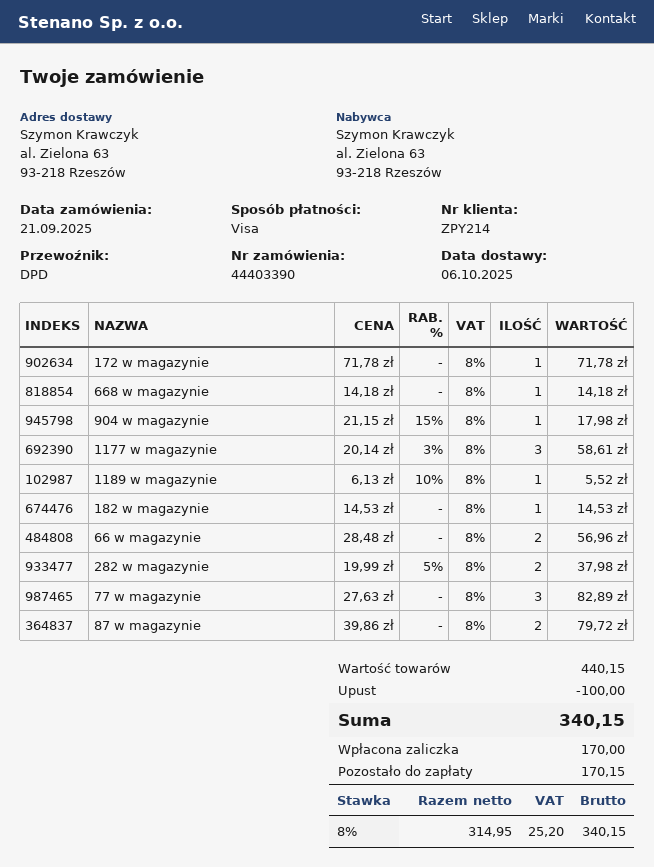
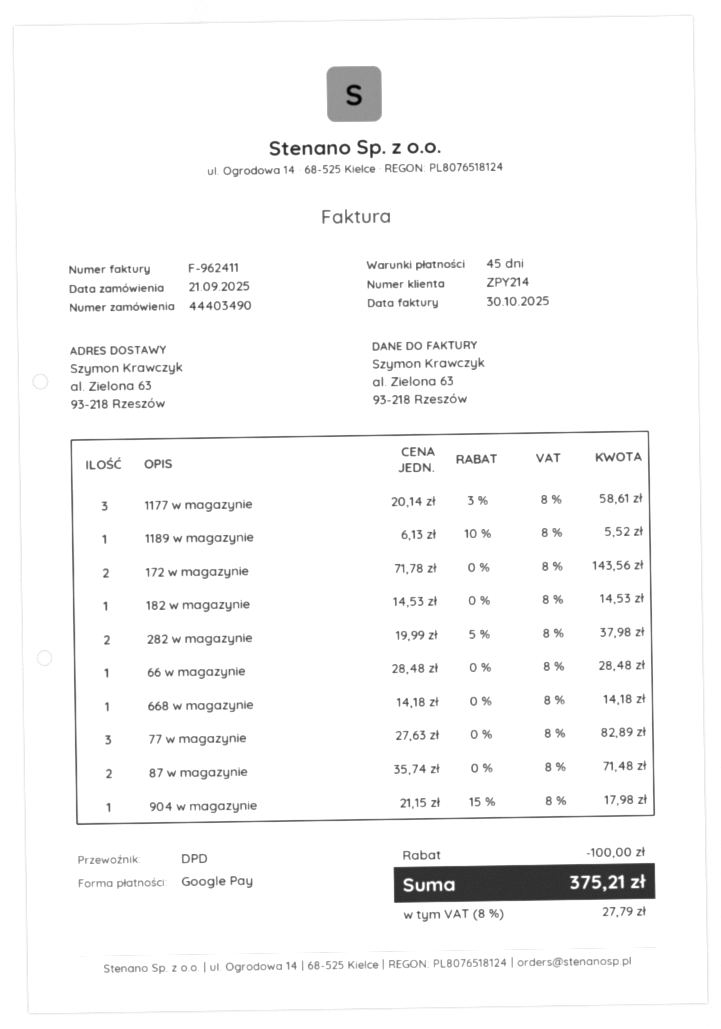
order number: 44403390 -> 44403490
payment method: Visa -> Google Pay
172 w magazynie: 1 x 71.78 = 71.78 -> 2 x 71.78 = 143.56
66 w magazynie: 2 x 28.48 = 56.96 -> 1 x 28.48 = 28.48
87 w magazynie: 2 x 39.86 = 79.72 -> 2 x 35.74 = 71.48
tax: 8% = 25.20 -> 8% = 27.79
total: 340.15 -> 375.21

